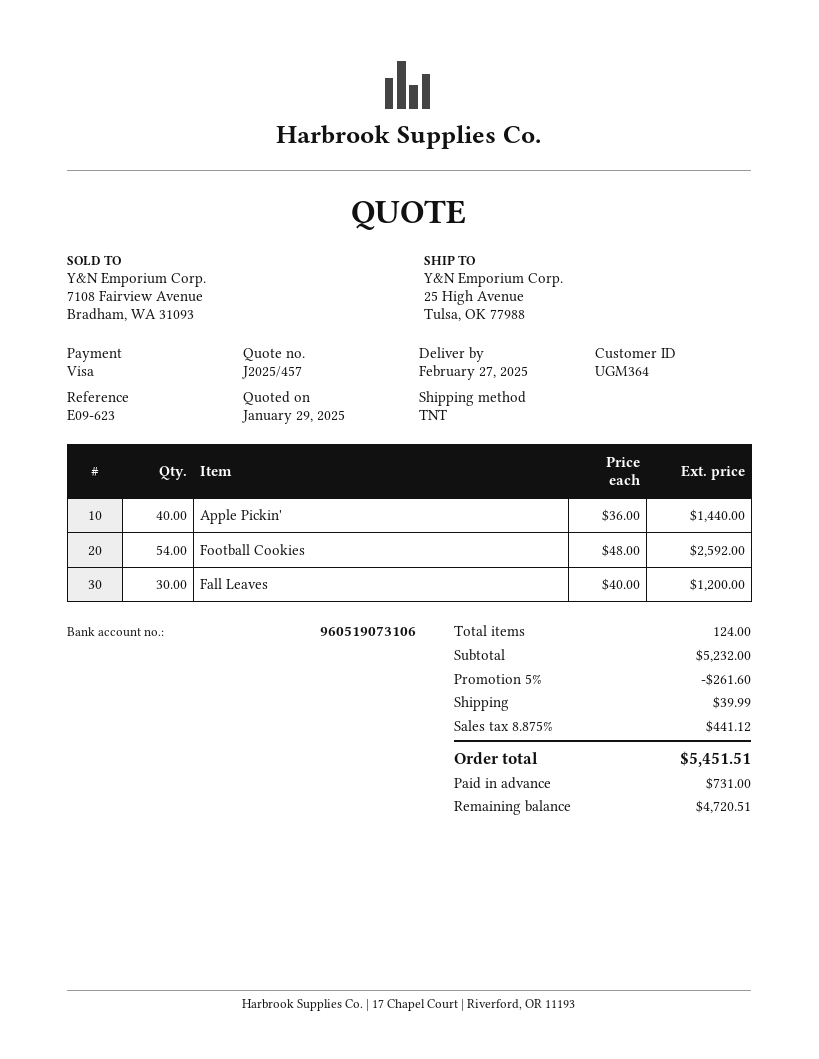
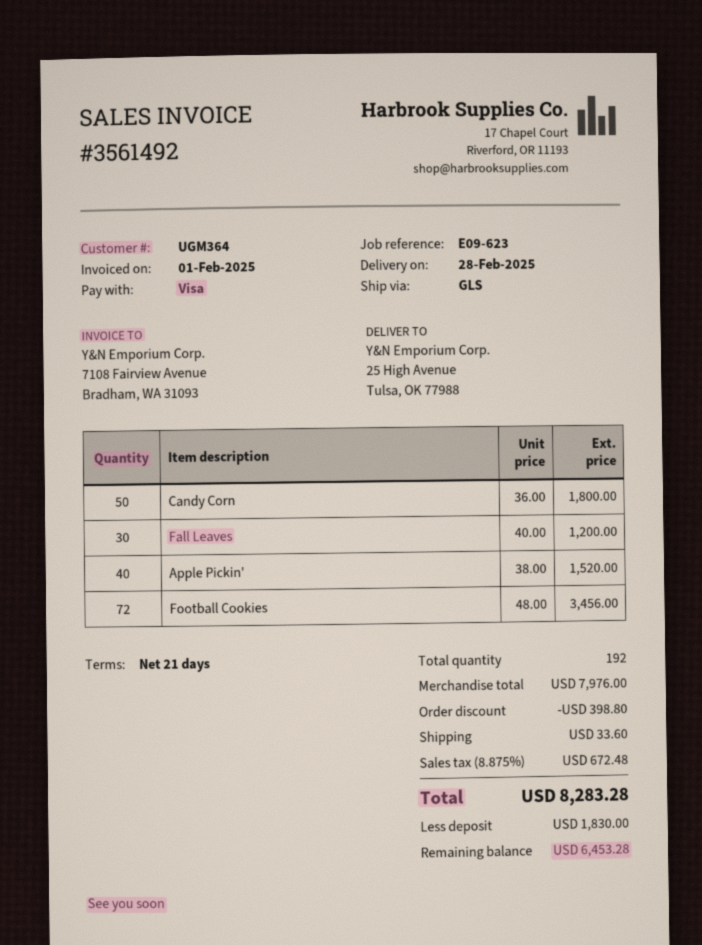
delivery date: 2025-02-27 -> 2025-02-28
shipping method: TNT -> GLS
Apple Pickin': 40 x 36.00 = 1440.00 -> 40 x 38.00 = 1520.00
Football Cookies: 54 x 48.00 = 2592.00 -> 72 x 48.00 = 3456.00
Candy Corn: none -> 50 x 36.00 = 1800.00
total quantity: 124 -> 192
subtotal: 5232.00 -> 7976.00
discount: 261.60 -> 398.80
shipping: 39.99 -> 33.60
tax: 8.875% = 441.12 -> 8.875% = 672.48
total: 5451.51 -> 8283.28
deposit: 731.00 -> 1830.00
balance: 4720.51 -> 6453.28

